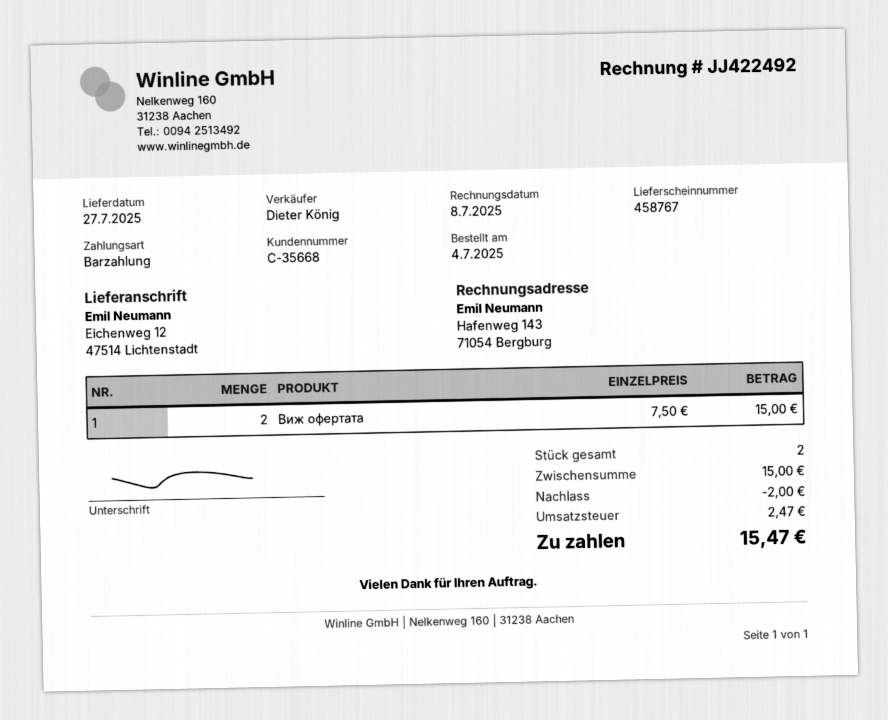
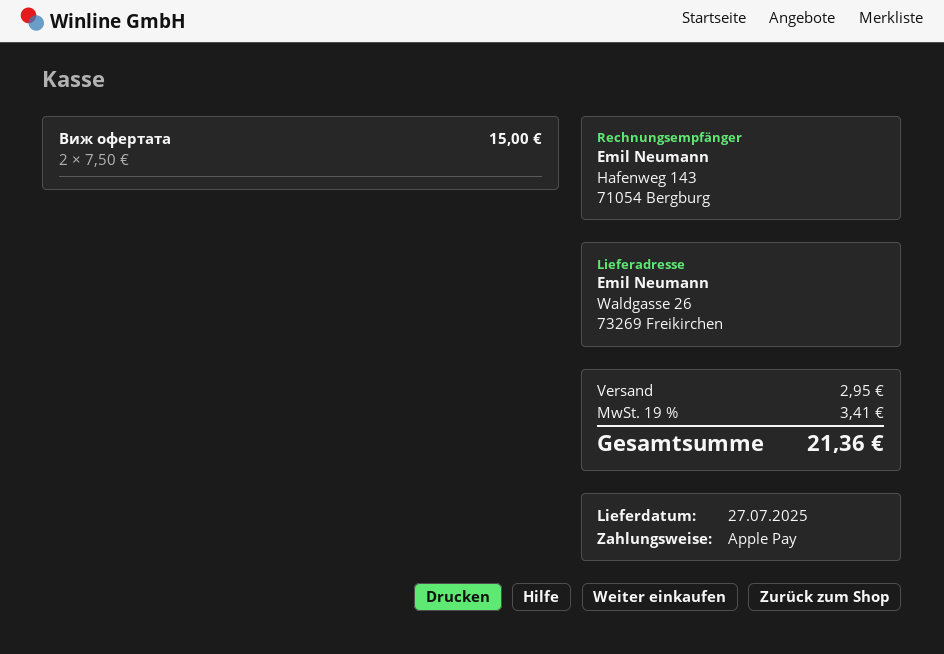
payment method: cash -> Apple Pay
ship to: Eichenweg 12, 47514 Lichtenstadt -> Waldgasse 26, 73269 Freikirchen
discount: 2.00 -> none
shipping: none -> 2.95
tax: 2.47 -> 3.41
total: 15.47 -> 21.36

